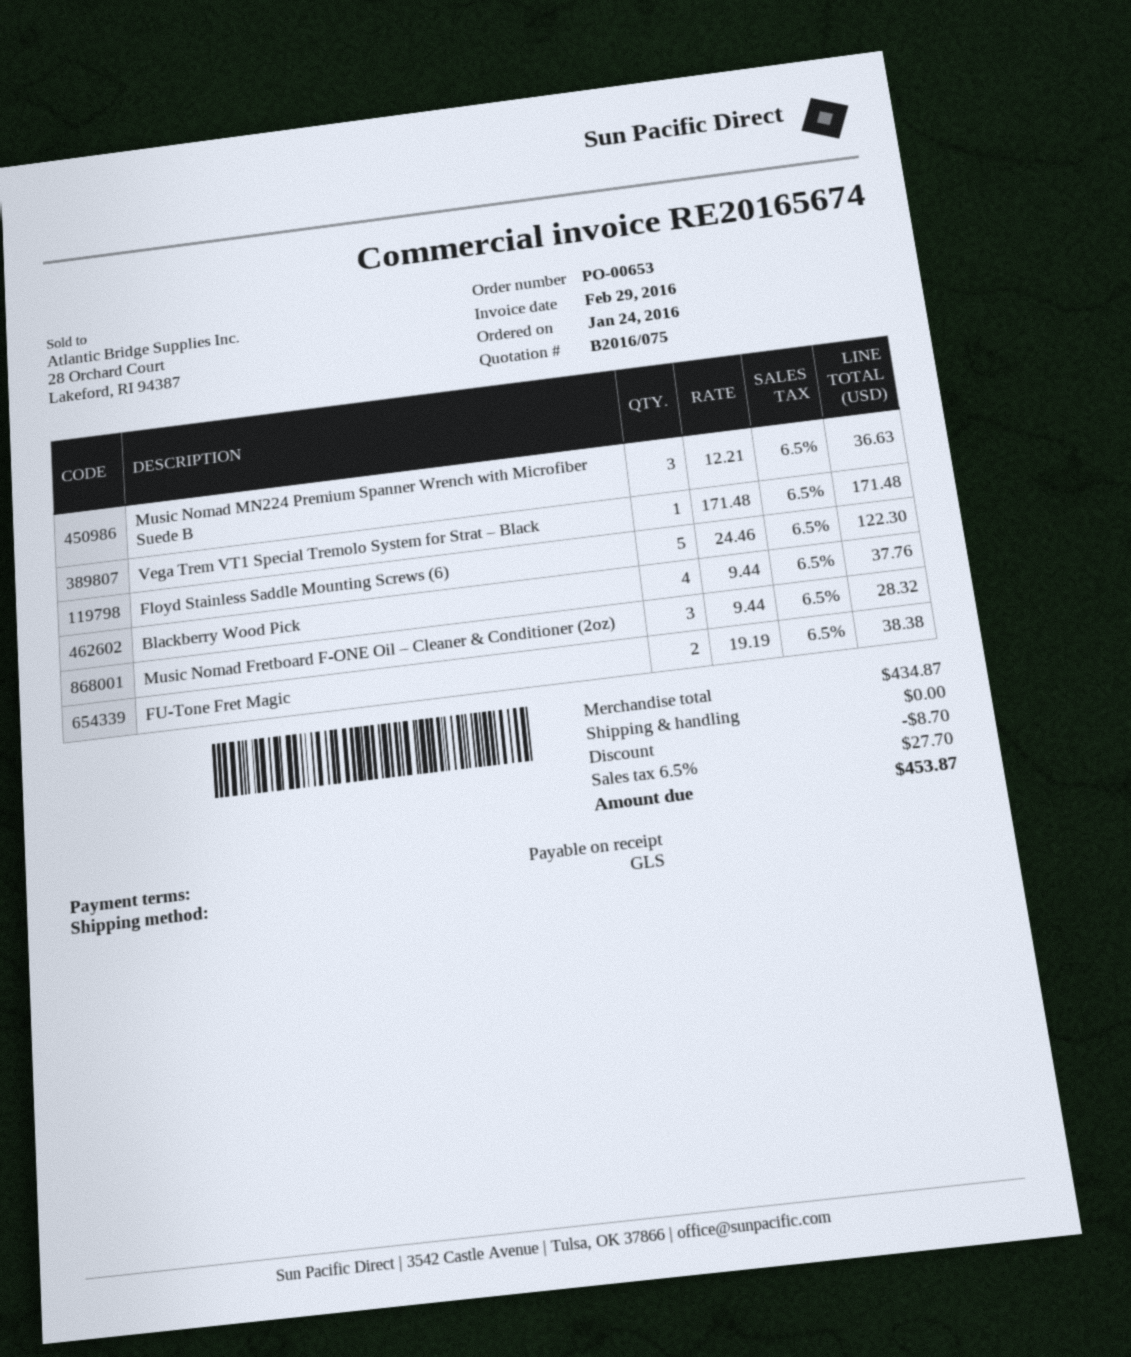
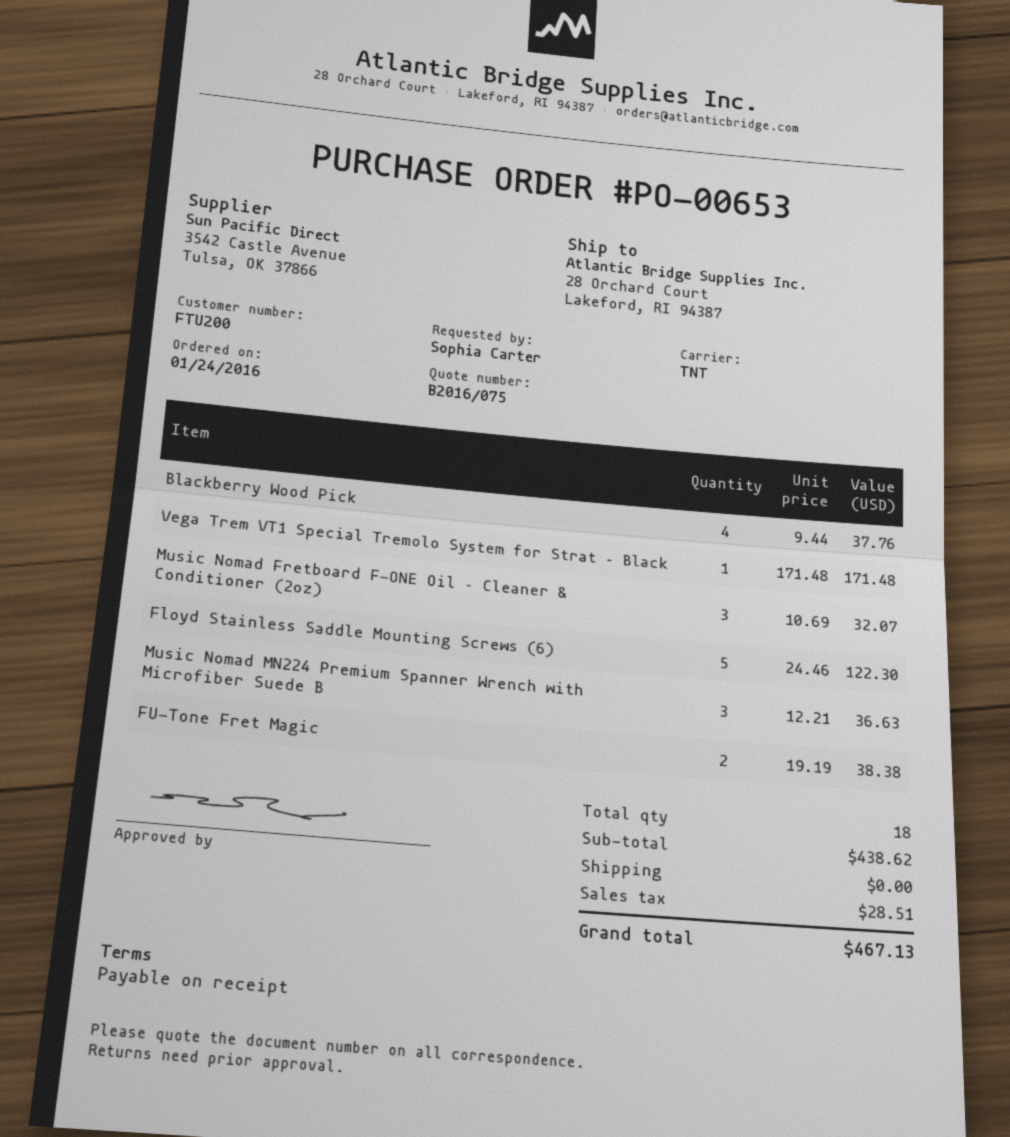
shipping method: GLS -> TNT
Music Nomad Fretboard F-ONE Oil – Cleaner & Conditioner (2oz): 3 x 9.44 = 28.32 -> 3 x 10.69 = 32.07
subtotal: 434.87 -> 438.62
discount: 8.70 -> none
tax: 27.70 -> 28.51
total: 453.87 -> 467.13

